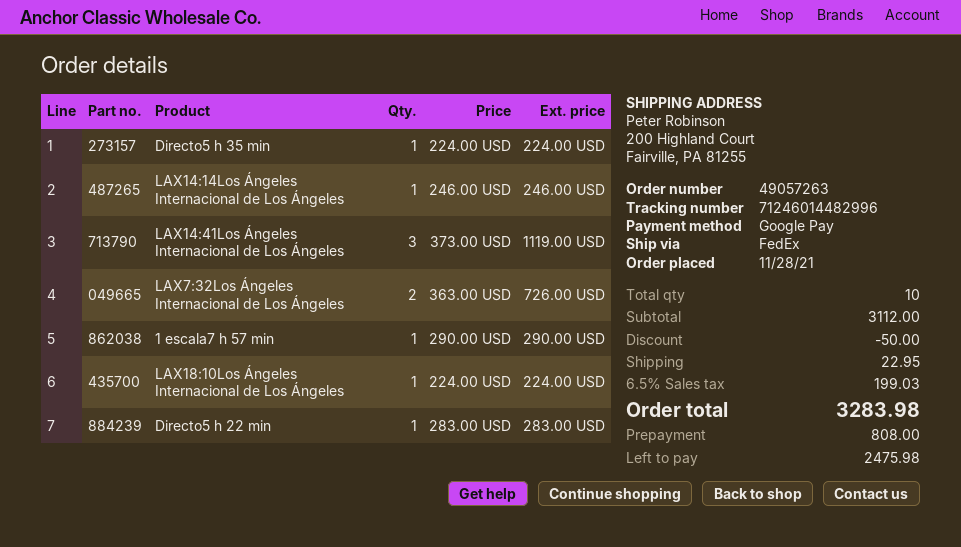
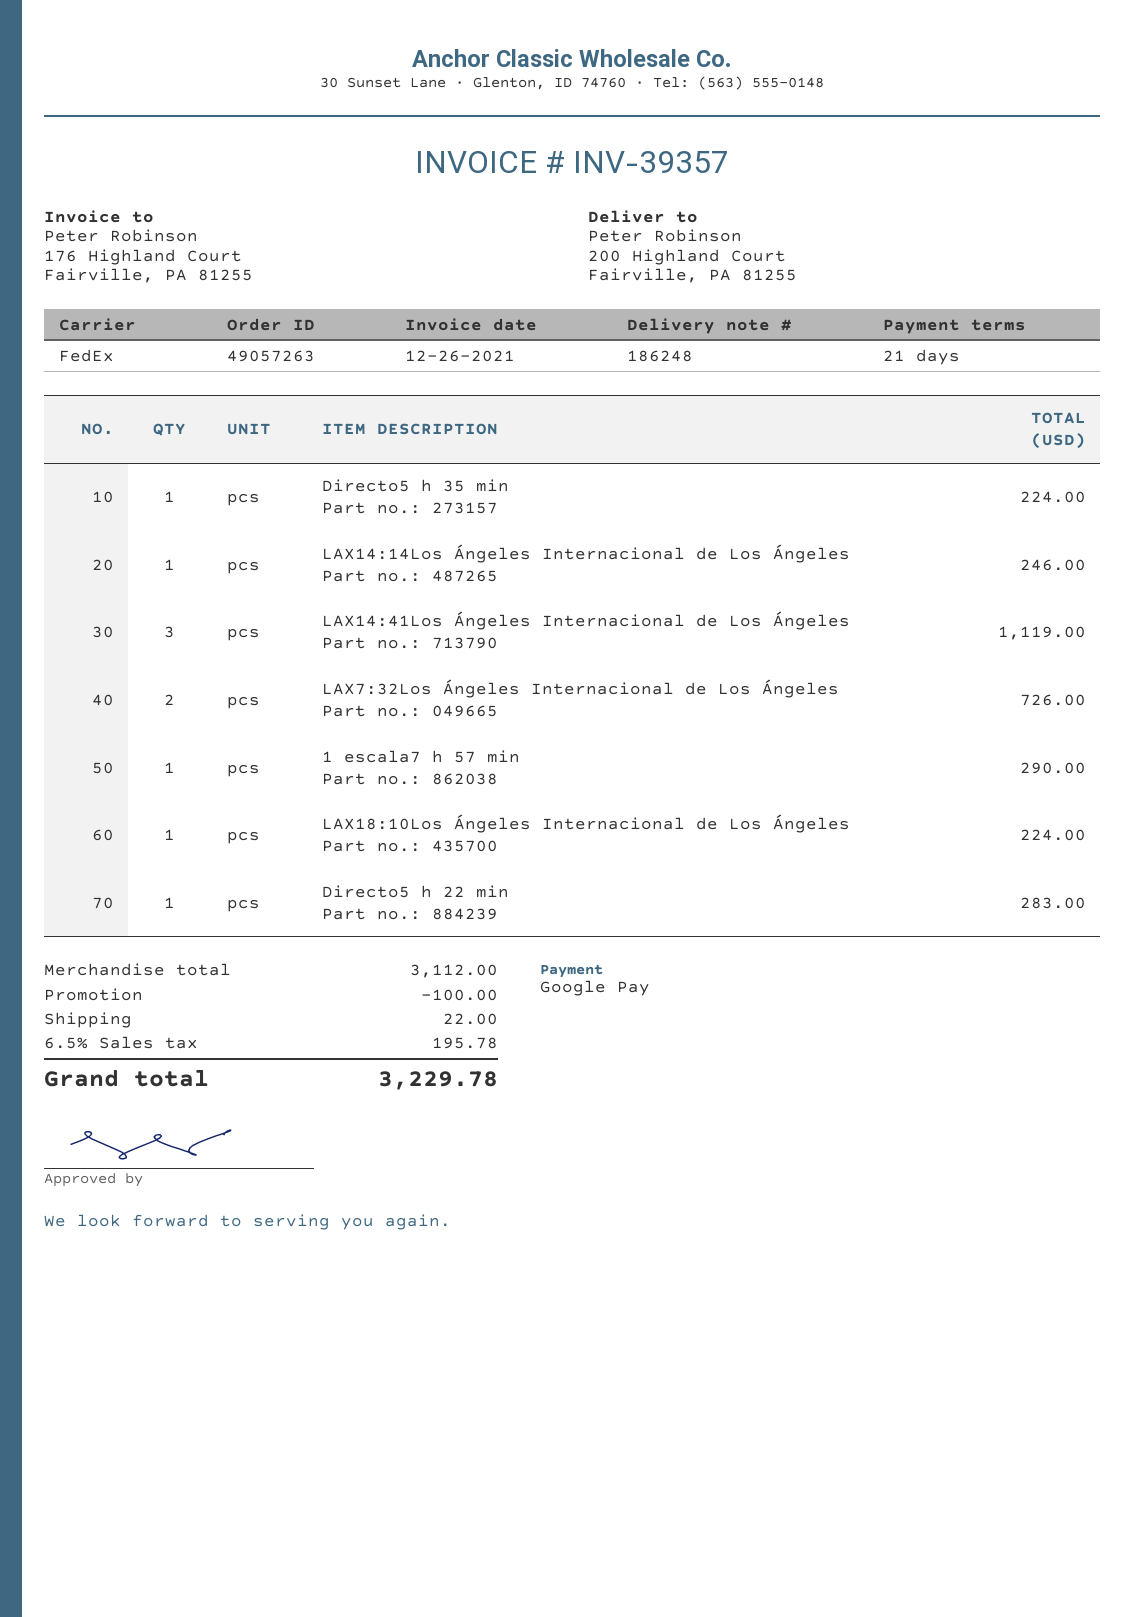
discount: 50.00 -> 100.00
shipping: 22.95 -> 22.00
tax: 6.5% = 199.03 -> 6.5% = 195.78
total: 3283.98 -> 3229.78

